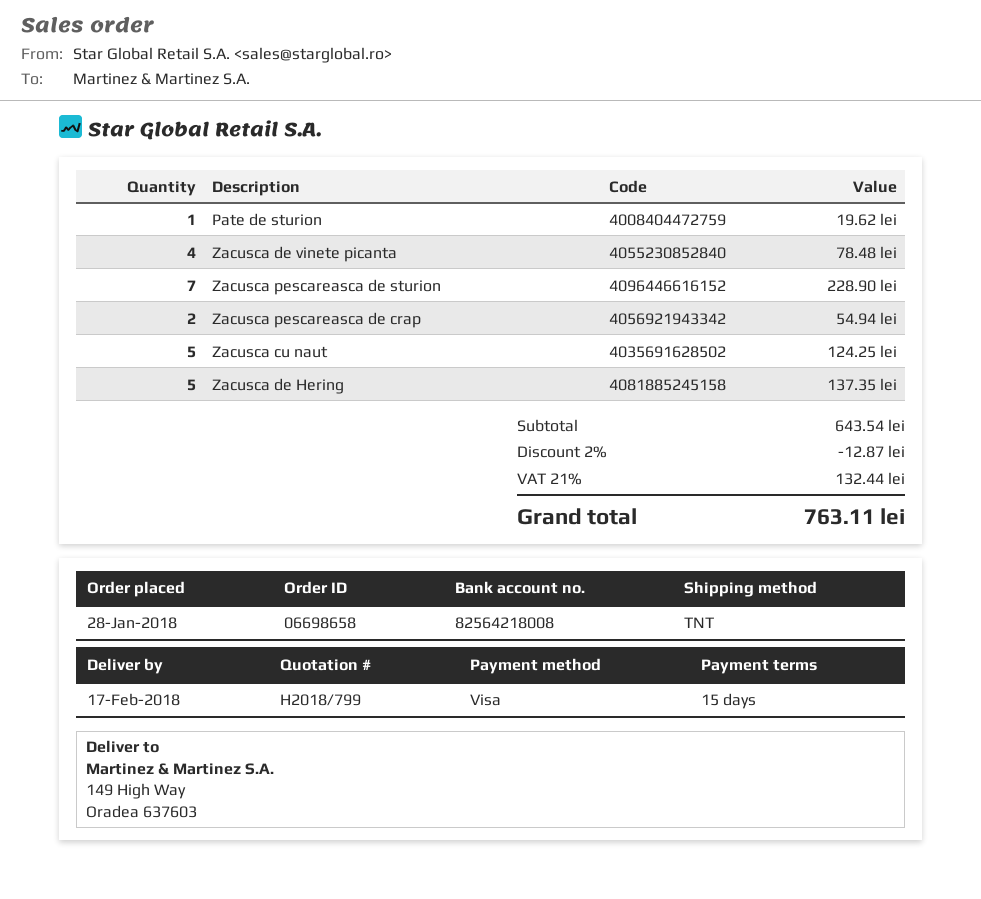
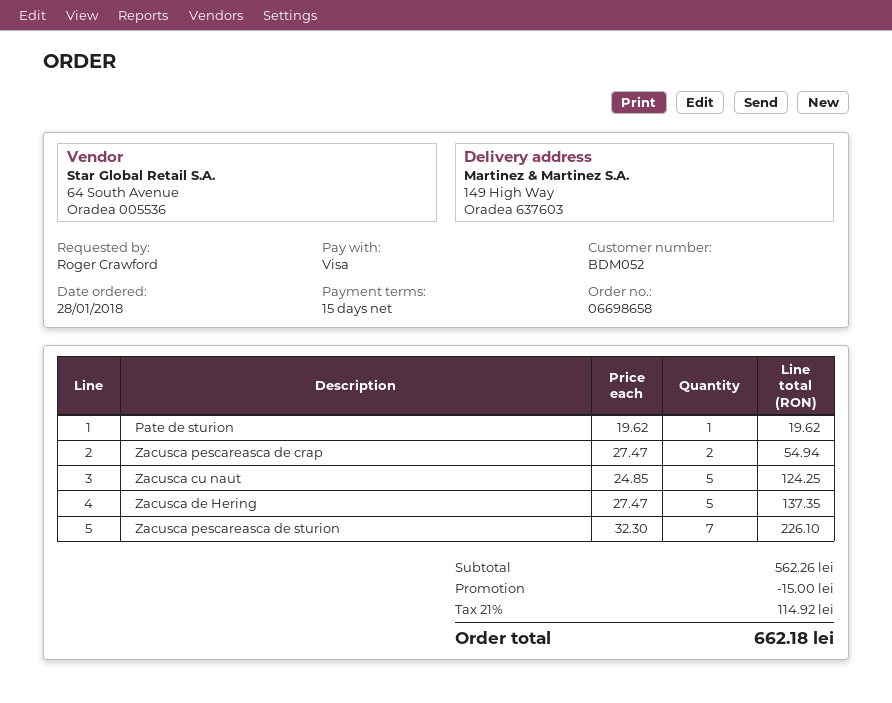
Zacusca de vinete picanta: 4 for 78.48 -> none
Zacusca pescareasca de sturion: 7 for 228.90 -> 7 for 226.10
subtotal: 643.54 -> 562.26
discount: 12.87 -> 15.00
tax: 21% = 132.44 -> 21% = 114.92
total: 763.11 -> 662.18

